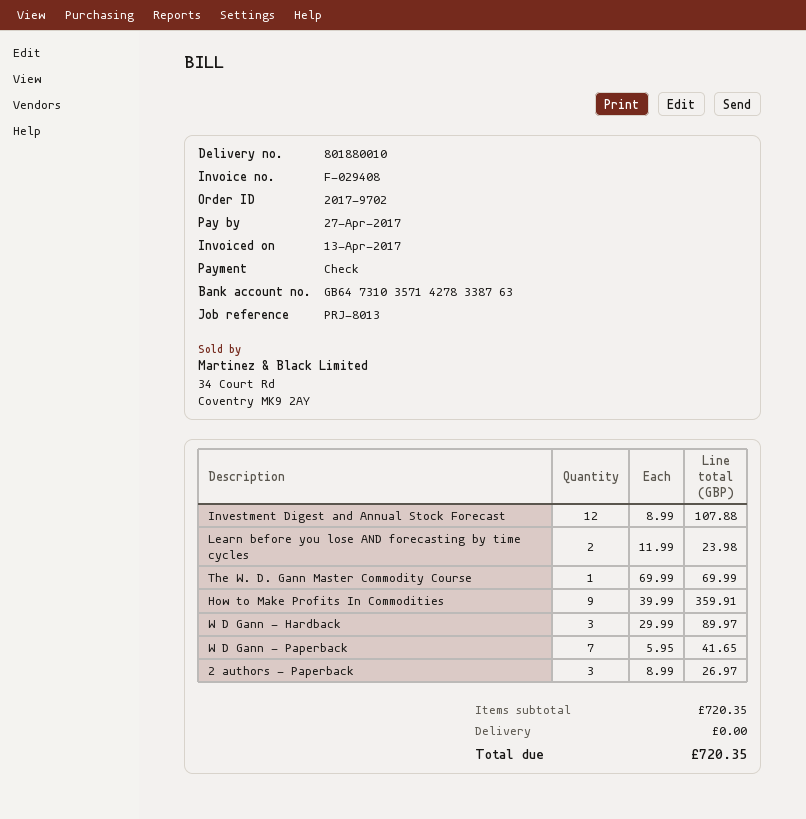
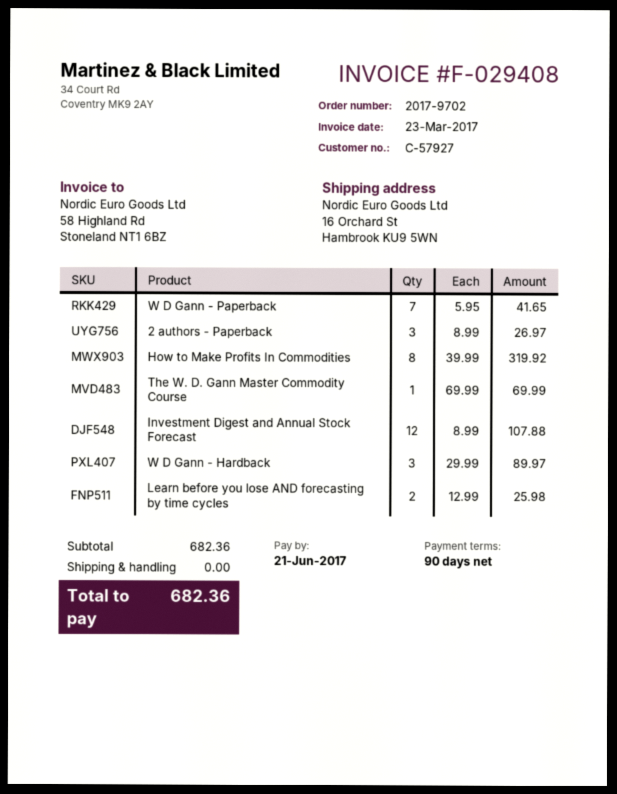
invoice date: 2017-04-13 -> 2017-03-23
due date: 2017-04-27 -> 2017-06-21
Learn before you lose AND forecasting by time cycles: 2 x 11.99 = 23.98 -> 2 x 12.99 = 25.98
How to Make Profits In Commodities: 9 x 39.99 = 359.91 -> 8 x 39.99 = 319.92
subtotal: 720.35 -> 682.36
total: 720.35 -> 682.36

